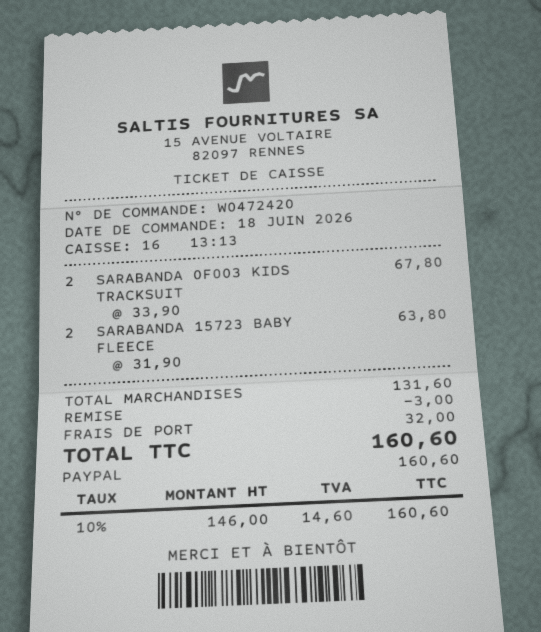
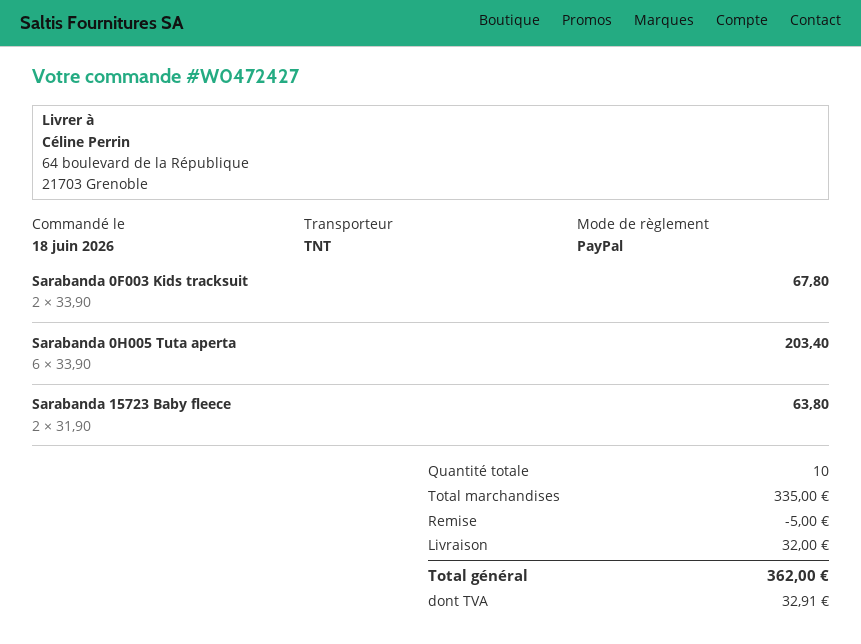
order number: W0472420 -> W0472427
Sarabanda 0H005 Tuta aperta: none -> 6 x 33.90 = 203.40
subtotal: 131.60 -> 335.00
discount: 3.00 -> 5.00
tax: 14.60 -> 32.91
total: 160.60 -> 362.00

